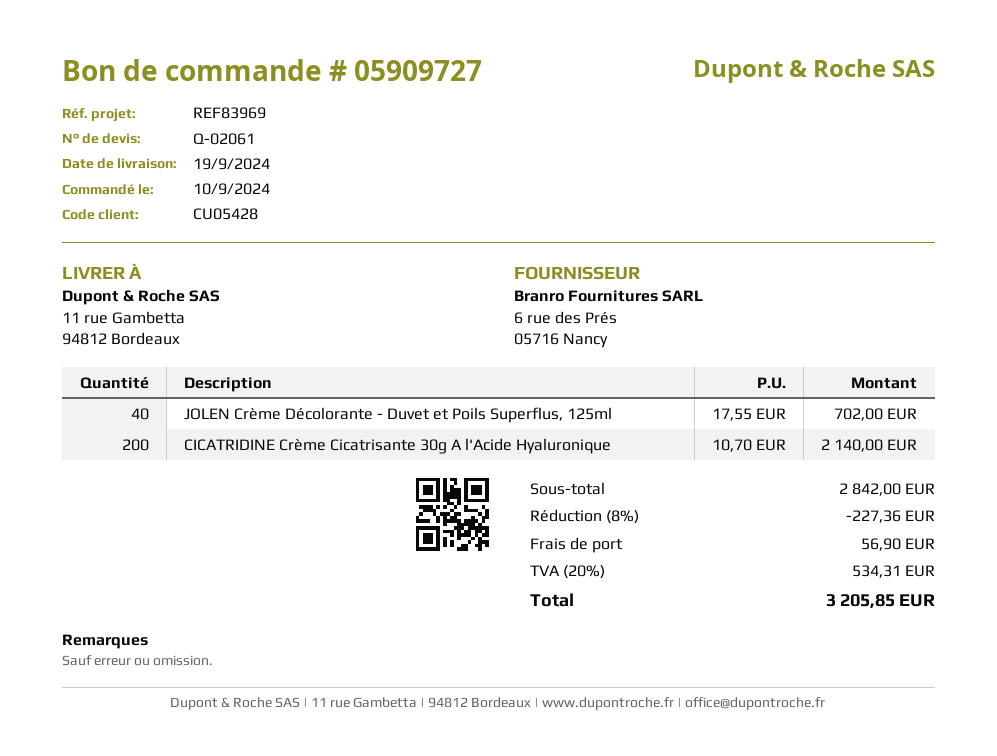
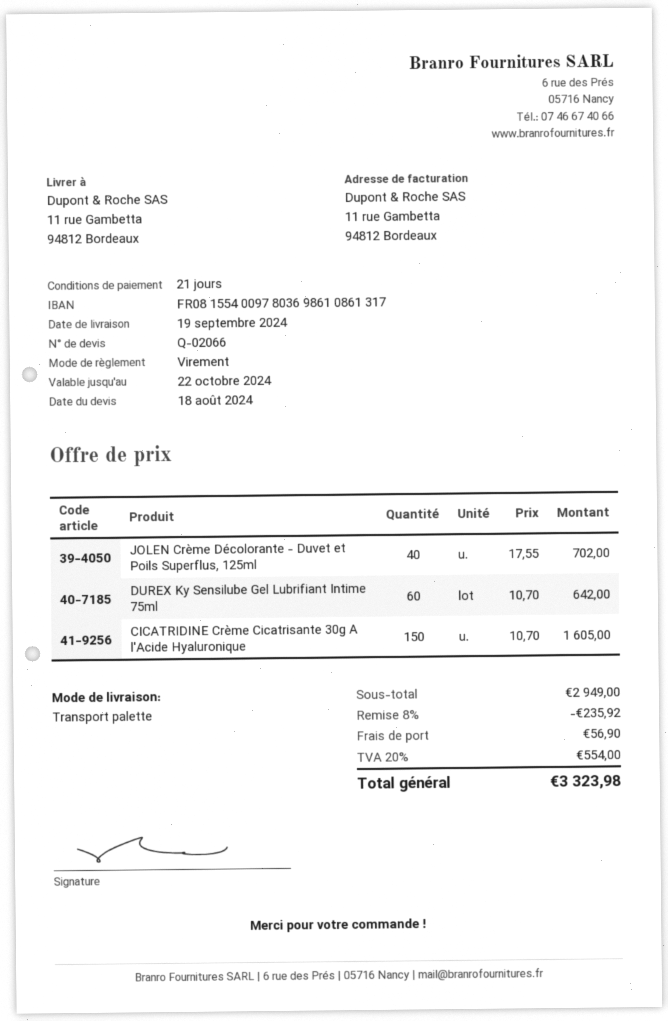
quote number: Q-02061 -> Q-02066
CICATRIDINE Crème Cicatrisante 30g A l'Acide Hyaluronique: 200 x 10.70 = 2140.00 -> 150 x 10.70 = 1605.00
DUREX Ky Sensilube Gel Lubrifiant Intime 75ml: none -> 60 x 10.70 = 642.00
subtotal: 2842.00 -> 2949.00
discount: 8% = 227.36 -> 8% = 235.92
tax: 20% = 534.31 -> 20% = 554.00
total: 3205.85 -> 3323.98

